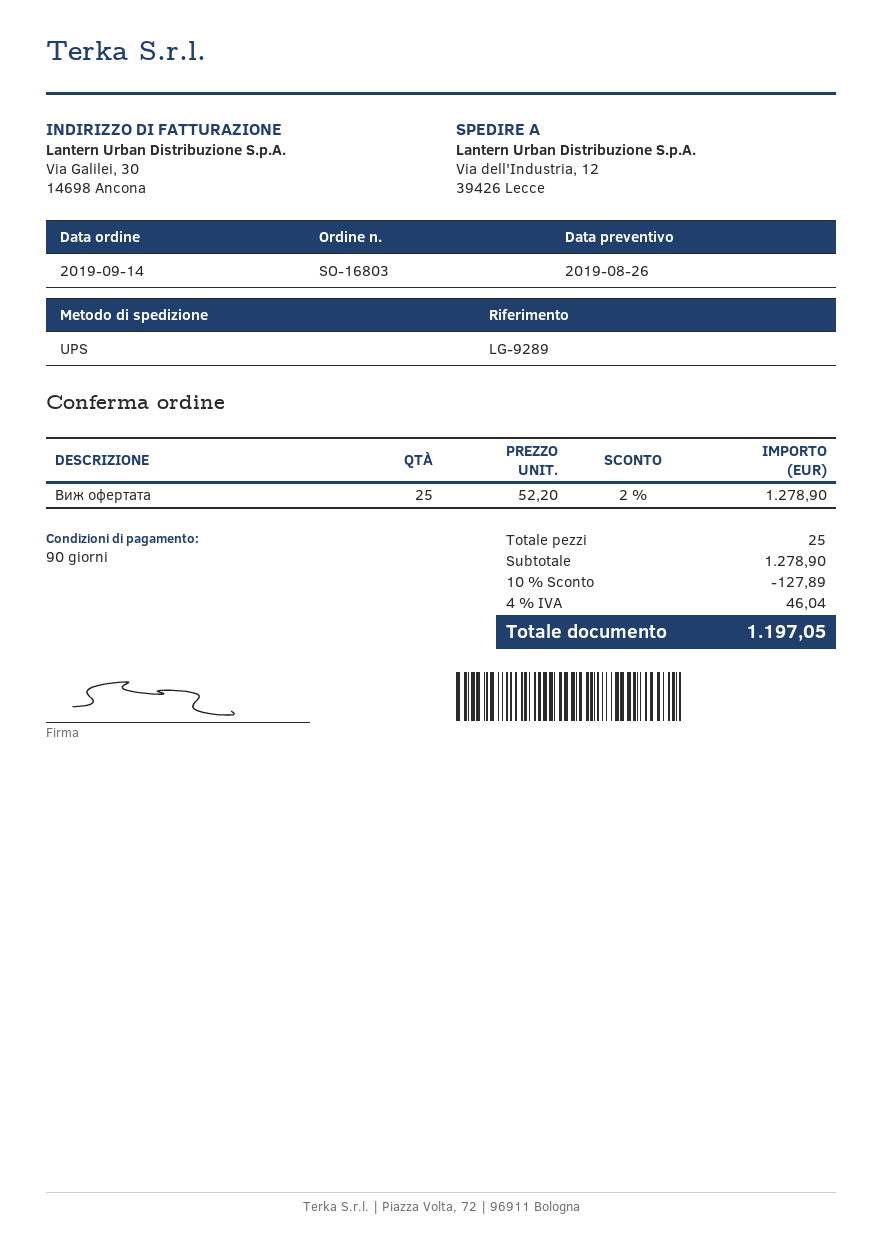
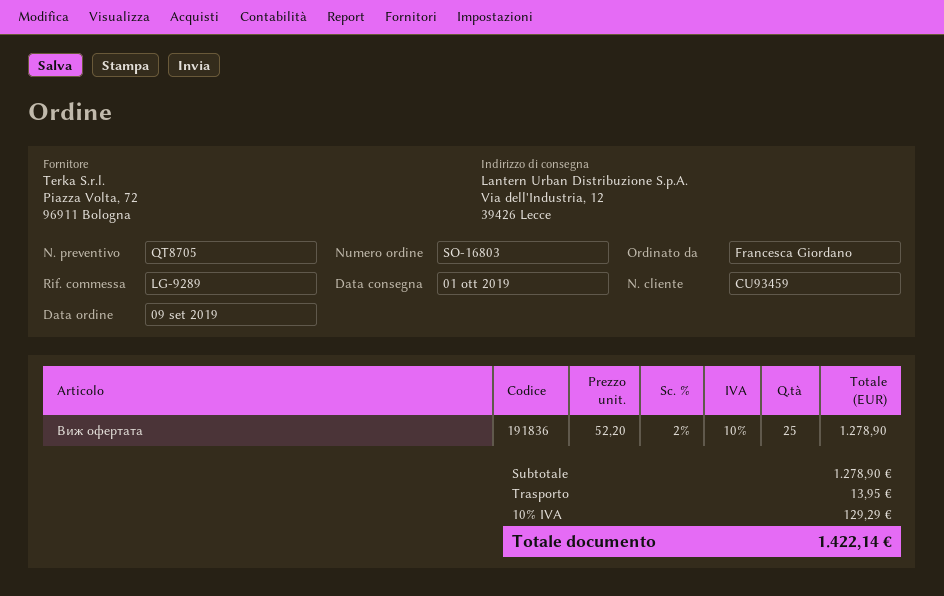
order date: 2019-09-14 -> 2019-09-09
discount: 10% = 127.89 -> none
shipping: none -> 13.95
tax: 4% = 46.04 -> 10% = 129.29
total: 1197.05 -> 1422.14

